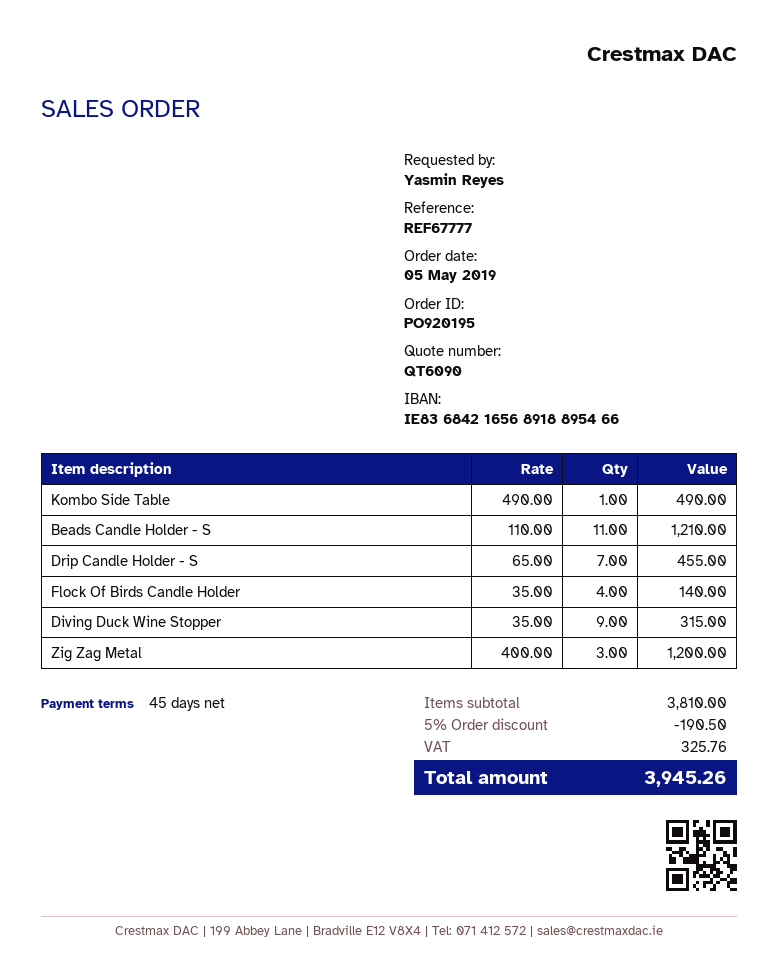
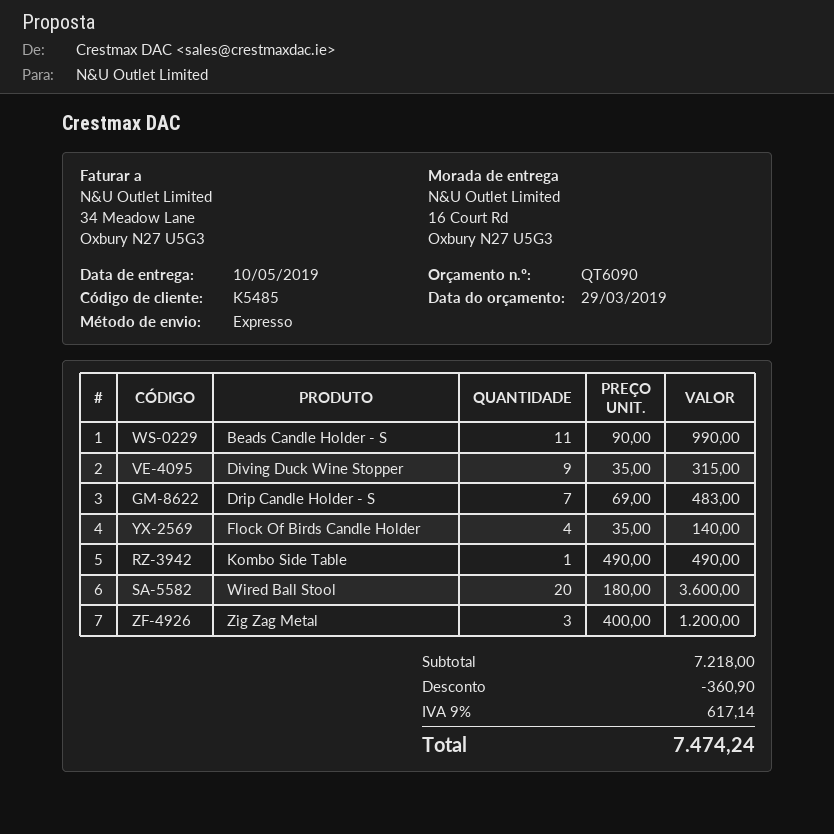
Beads Candle Holder - S: 11 x 110.00 = 1210.00 -> 11 x 90.00 = 990.00
Drip Candle Holder - S: 7 x 65.00 = 455.00 -> 7 x 69.00 = 483.00
Wired Ball Stool: none -> 20 x 180.00 = 3600.00
subtotal: 3810.00 -> 7218.00
discount: 190.50 -> 360.90
tax: 325.76 -> 617.14
total: 3945.26 -> 7474.24

